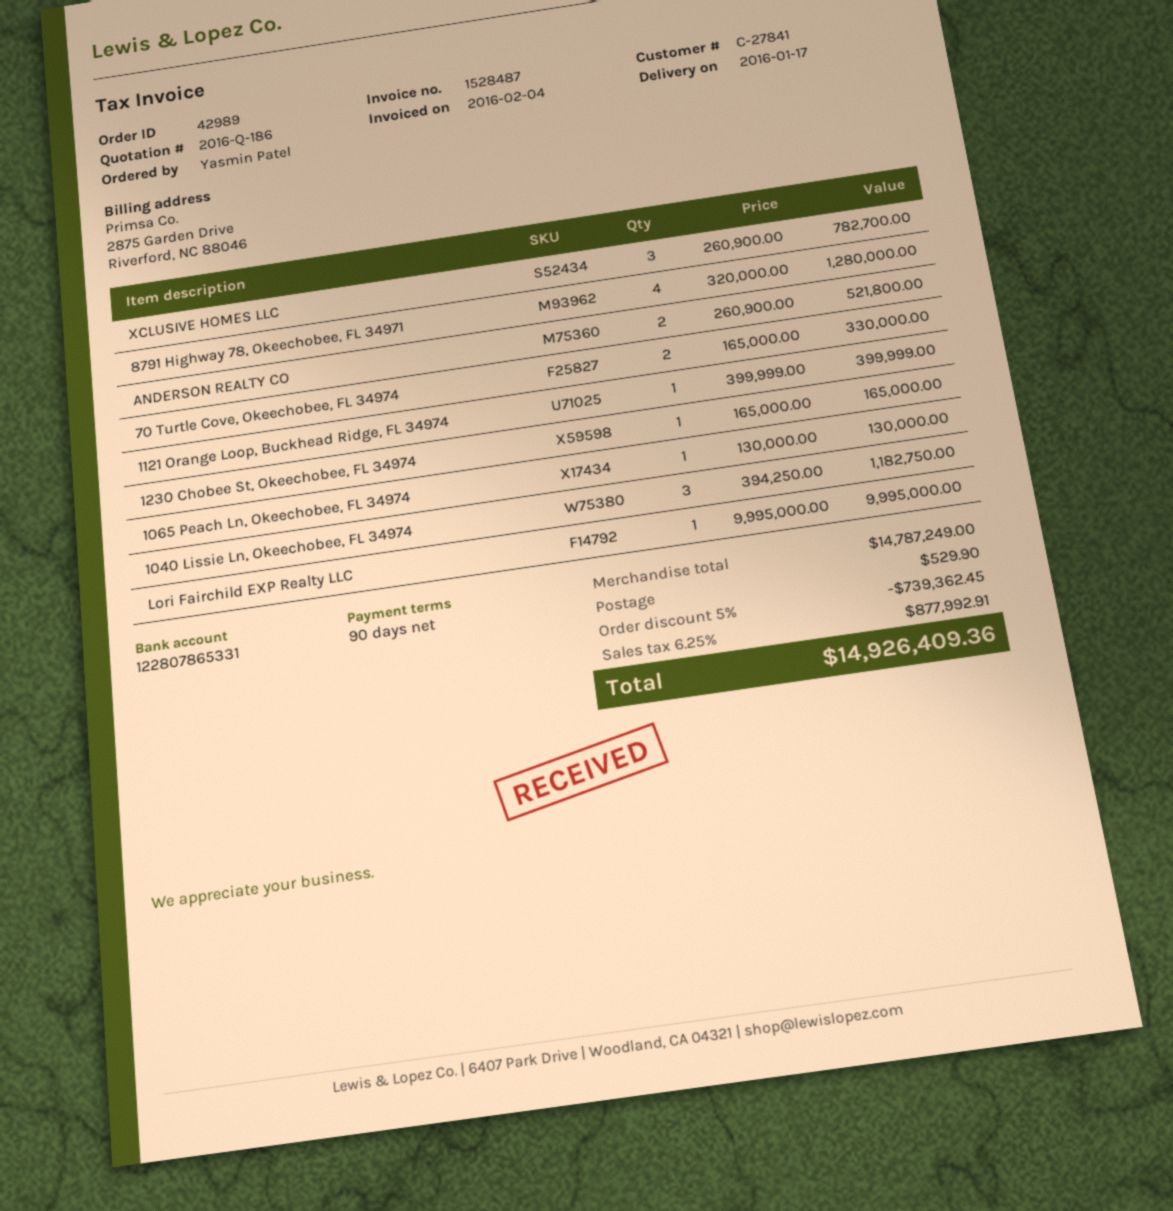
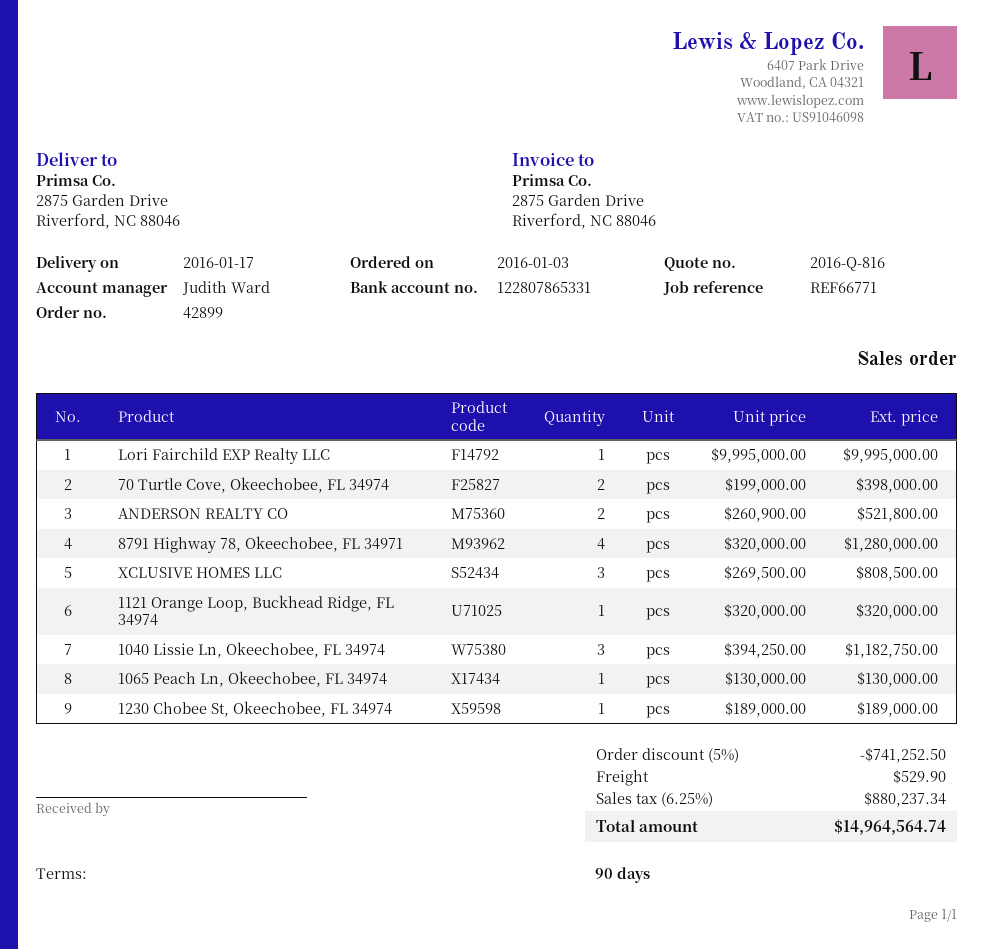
quote number: 2016-Q-186 -> 2016-Q-816
order number: 42989 -> 42899
XCLUSIVE HOMES LLC: 3 x 260900.00 = 782700.00 -> 3 x 269500.00 = 808500.00
70 Turtle Cove, Okeechobee, FL 34974: 2 x 165000.00 = 330000.00 -> 2 x 199000.00 = 398000.00
1121 Orange Loop, Buckhead Ridge, FL 34974: 1 x 399999.00 = 399999.00 -> 1 x 320000.00 = 320000.00
1230 Chobee St, Okeechobee, FL 34974: 1 x 165000.00 = 165000.00 -> 1 x 189000.00 = 189000.00
discount: 5% = 739362.45 -> 5% = 741252.50
tax: 6.25% = 877992.91 -> 6.25% = 880237.34
total: 14926409.36 -> 14964564.74

